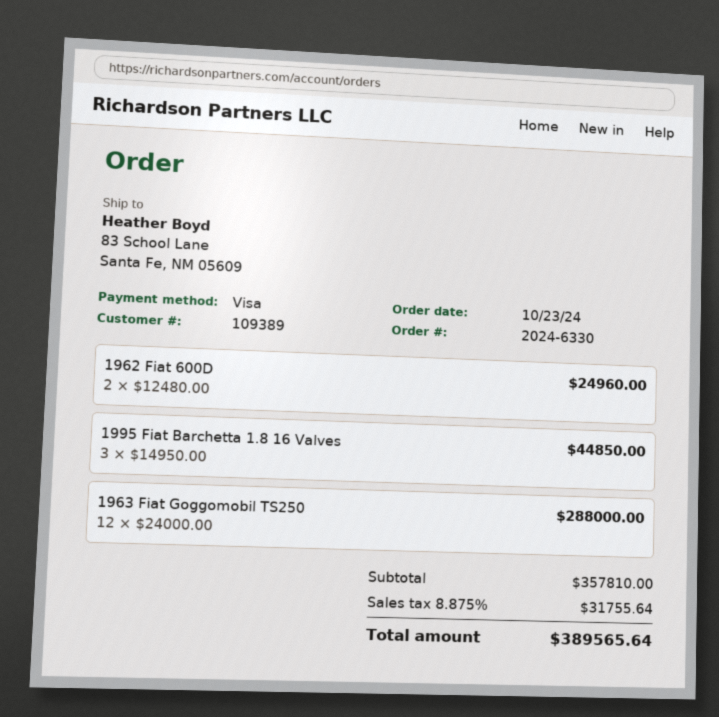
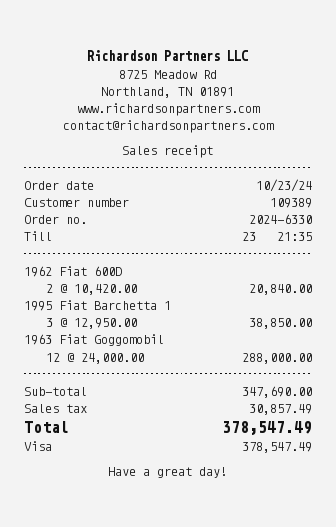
1962 Fiat 600D: 2 x 12480.00 = 24960.00 -> 2 x 10420.00 = 20840.00
1995 Fiat Barchetta 1.8 16 Valves: 3 x 14950.00 = 44850.00 -> 3 x 12950.00 = 38850.00
subtotal: 357810.00 -> 347690.00
tax: 31755.64 -> 30857.49
total: 389565.64 -> 378547.49

